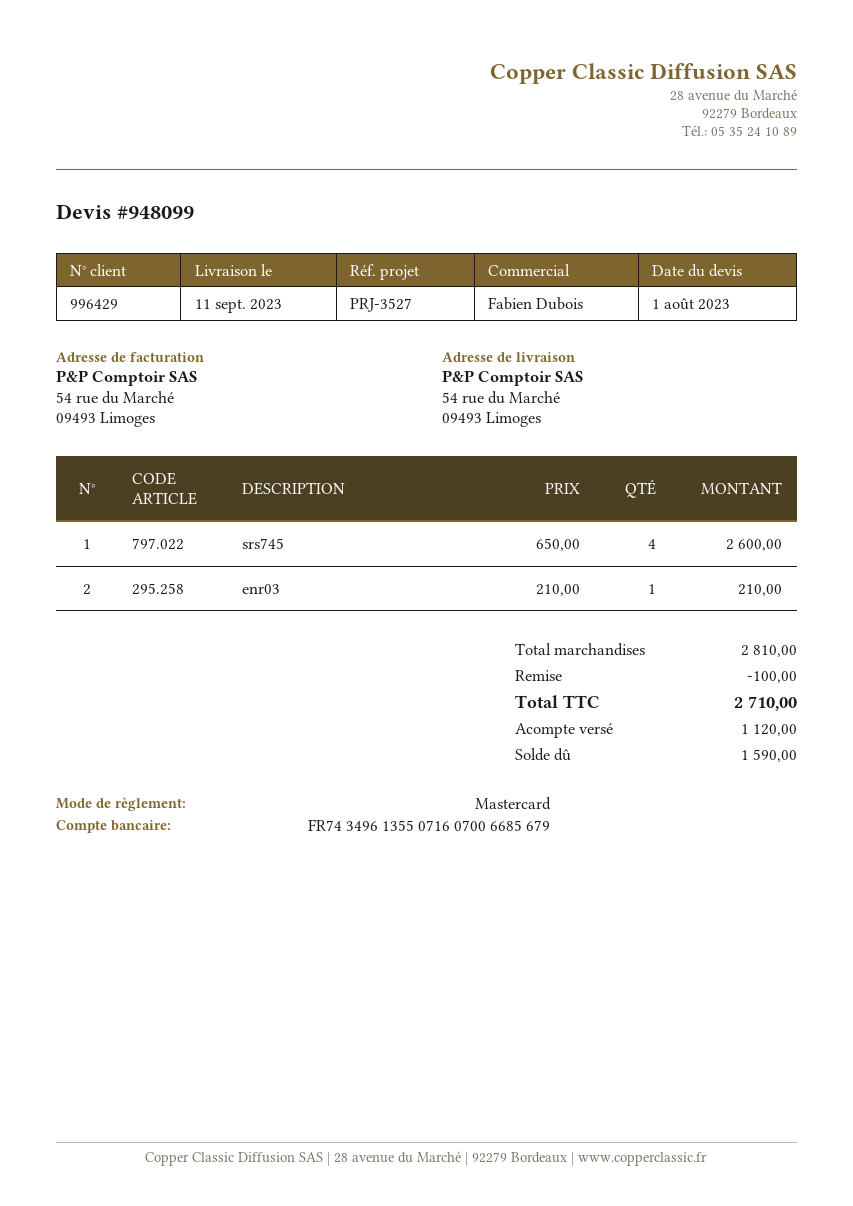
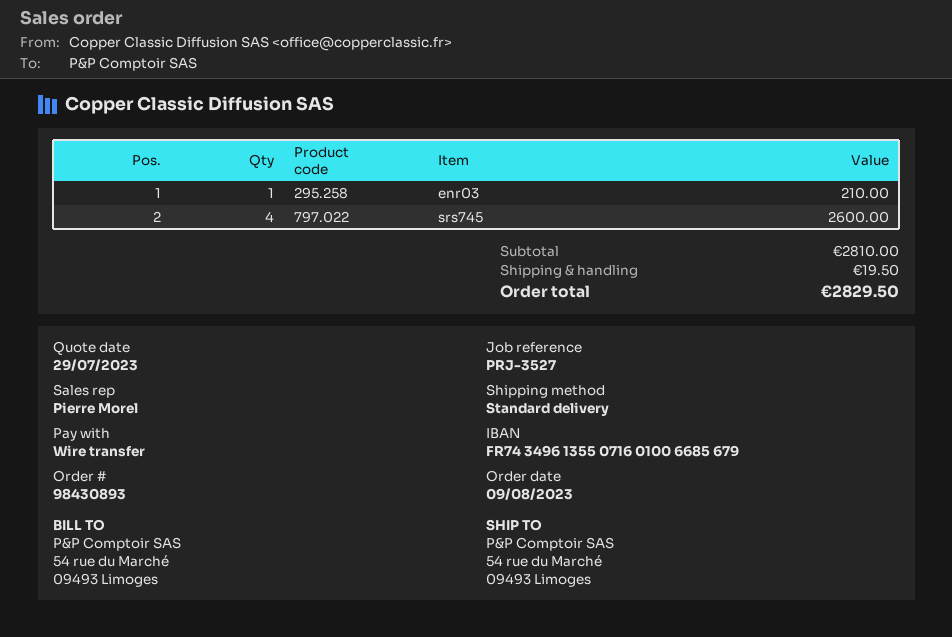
quote date: 2023-08-01 -> 2023-07-29
sales rep: Fabien Dubois -> Pierre Morel
payment method: Mastercard -> bank transfer
bank account: FR7434961355071607006685679 -> FR7434961355071601006685679
discount: 100.00 -> none
shipping: none -> 19.50
total: 2710.00 -> 2829.50

